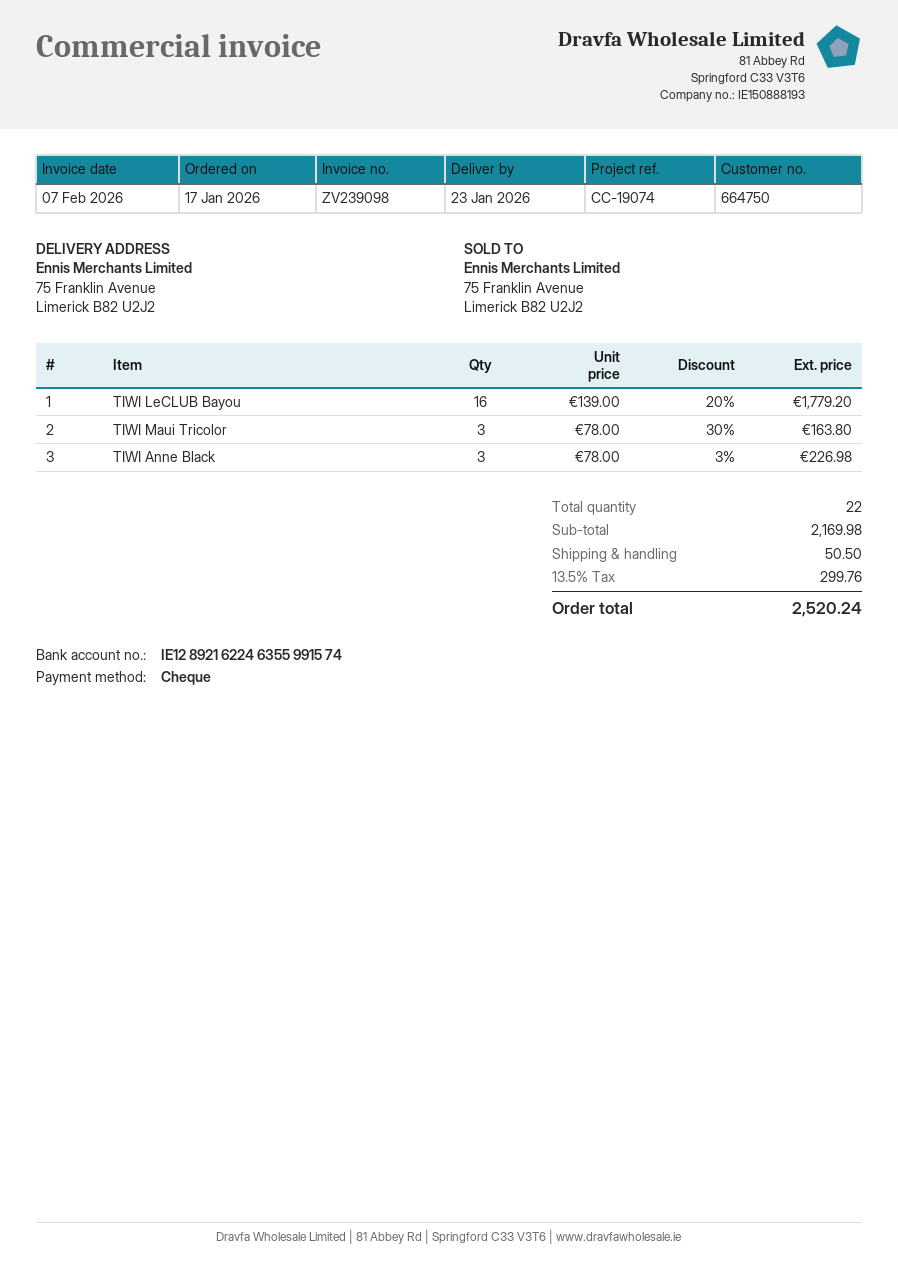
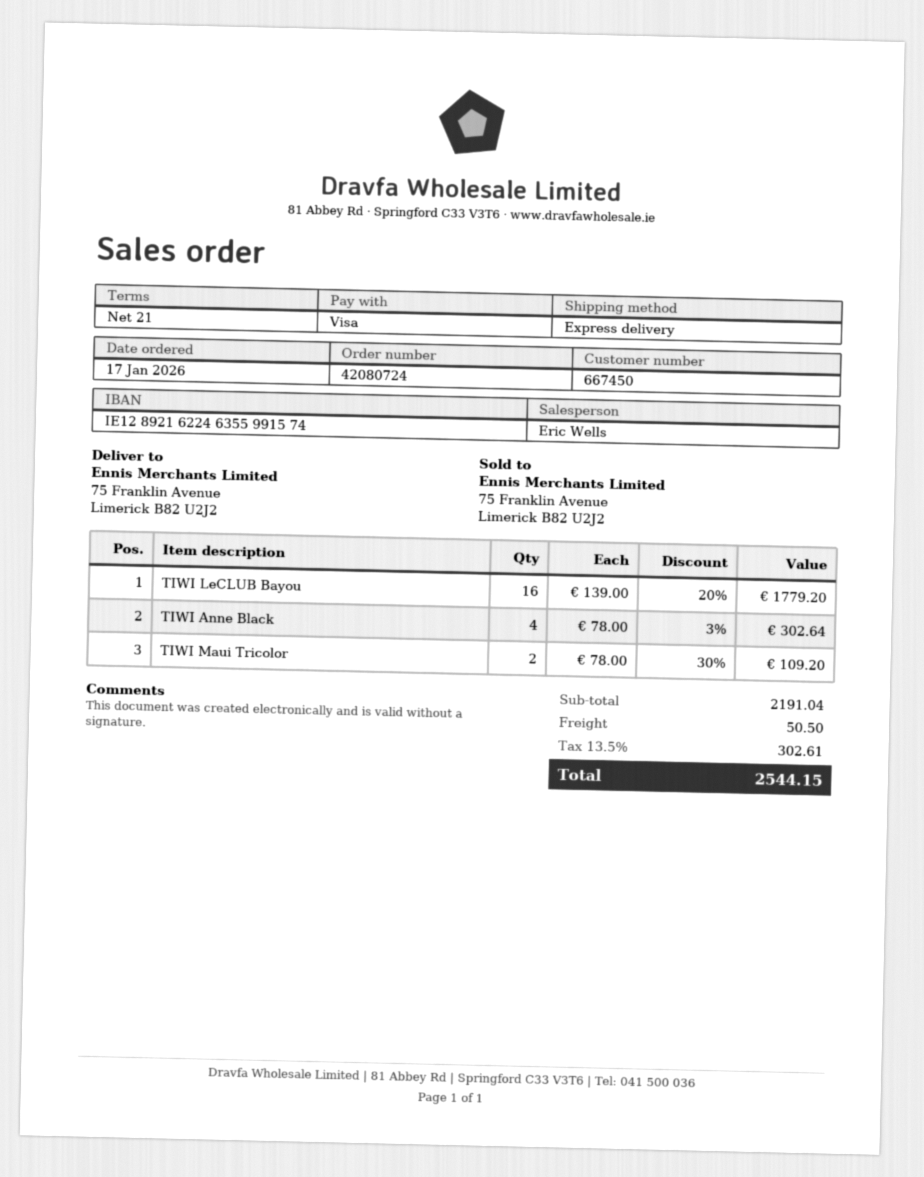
customer number: 664750 -> 667450
payment method: cheque -> Visa
TIWI Maui Tricolor: 3 x 78.00 - 30% = 163.80 -> 2 x 78.00 - 30% = 109.20
TIWI Anne Black: 3 x 78.00 - 3% = 226.98 -> 4 x 78.00 - 3% = 302.64
subtotal: 2169.98 -> 2191.04
tax: 13.5% = 299.76 -> 13.5% = 302.61
total: 2520.24 -> 2544.15

